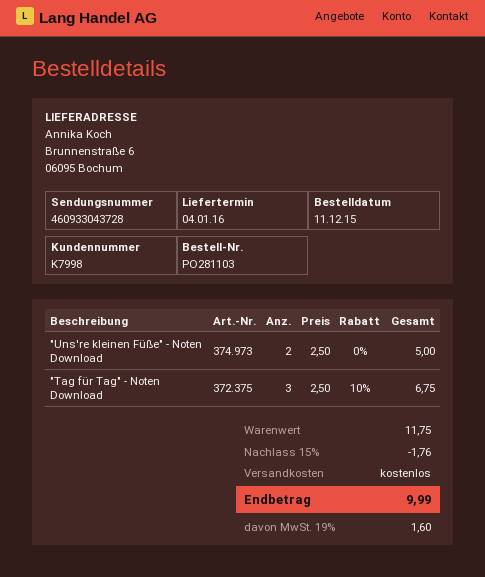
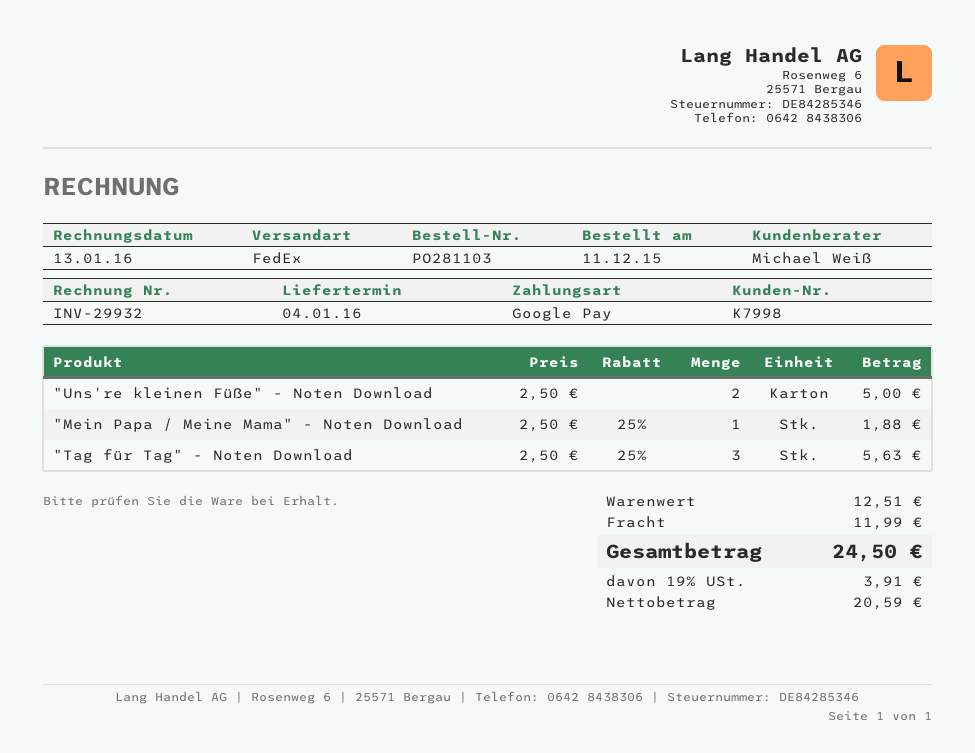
"Tag für Tag" - Noten Download: 3 x 2.50 - 10% = 6.75 -> 3 x 2.50 - 25% = 5.63
"Mein Papa / Meine Mama" - Noten Download: none -> 1 x 2.50 - 25% = 1.88
subtotal: 11.75 -> 12.51
discount: 15% = 1.76 -> none
shipping: 0.00 -> 11.99
tax: 19% = 1.60 -> 19% = 3.91
total: 9.99 -> 24.50

